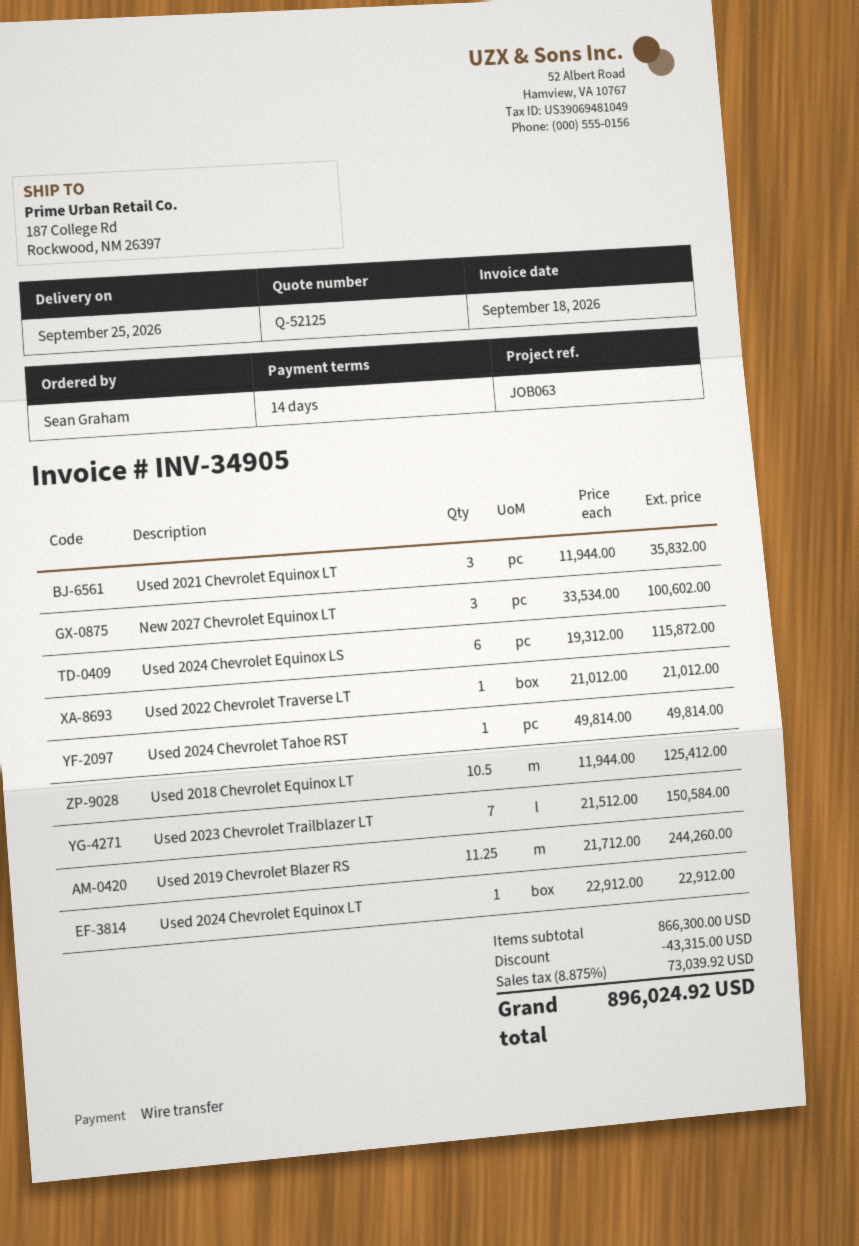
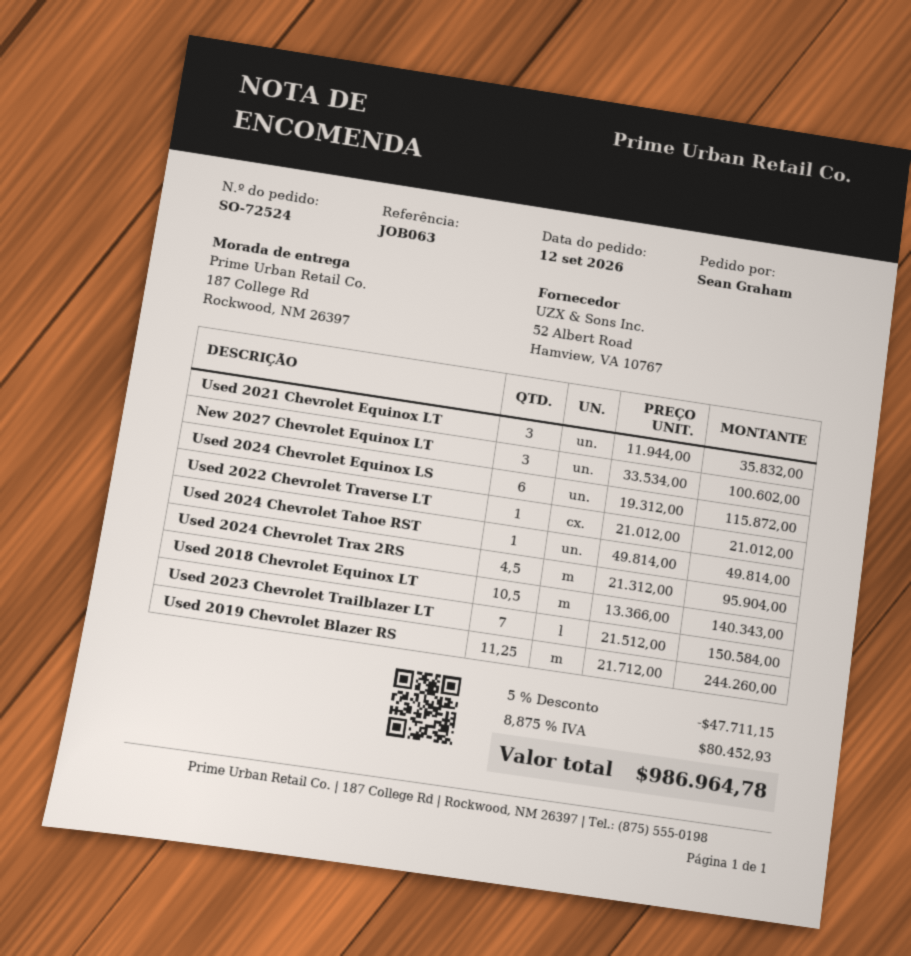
Used 2018 Chevrolet Equinox LT: 10.5 x 11944.00 = 125412.00 -> 10.5 x 13366.00 = 140343.00
Used 2024 Chevrolet Equinox LT: 1 x 22912.00 = 22912.00 -> none
Used 2024 Chevrolet Trax 2RS: none -> 4.5 x 21312.00 = 95904.00
discount: 43315.00 -> 47711.15
tax: 8.875% = 73039.92 -> 8.875% = 80452.93
total: 896024.92 -> 986964.78

